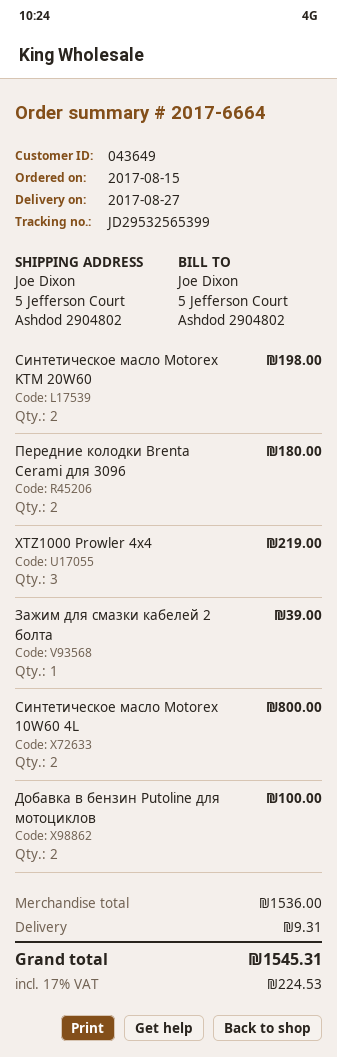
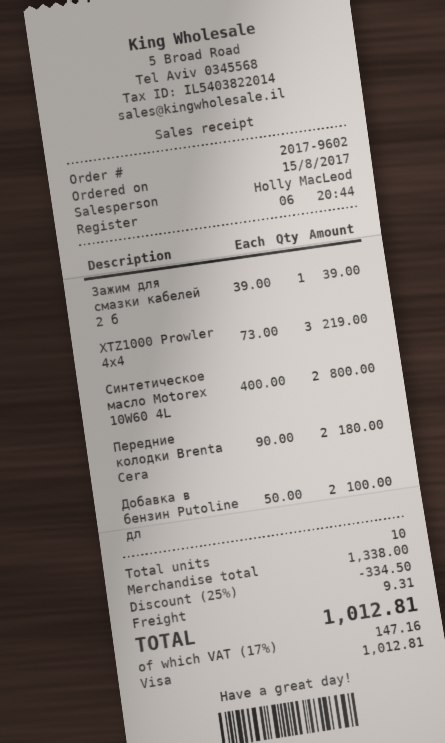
order number: 2017-6664 -> 2017-9602
Синтетическое масло Motorex KTM 20W60: 2 for 198.00 -> none
subtotal: 1536.00 -> 1338.00
discount: none -> 25% = 334.50
tax: 17% = 224.53 -> 17% = 147.16
total: 1545.31 -> 1012.81

